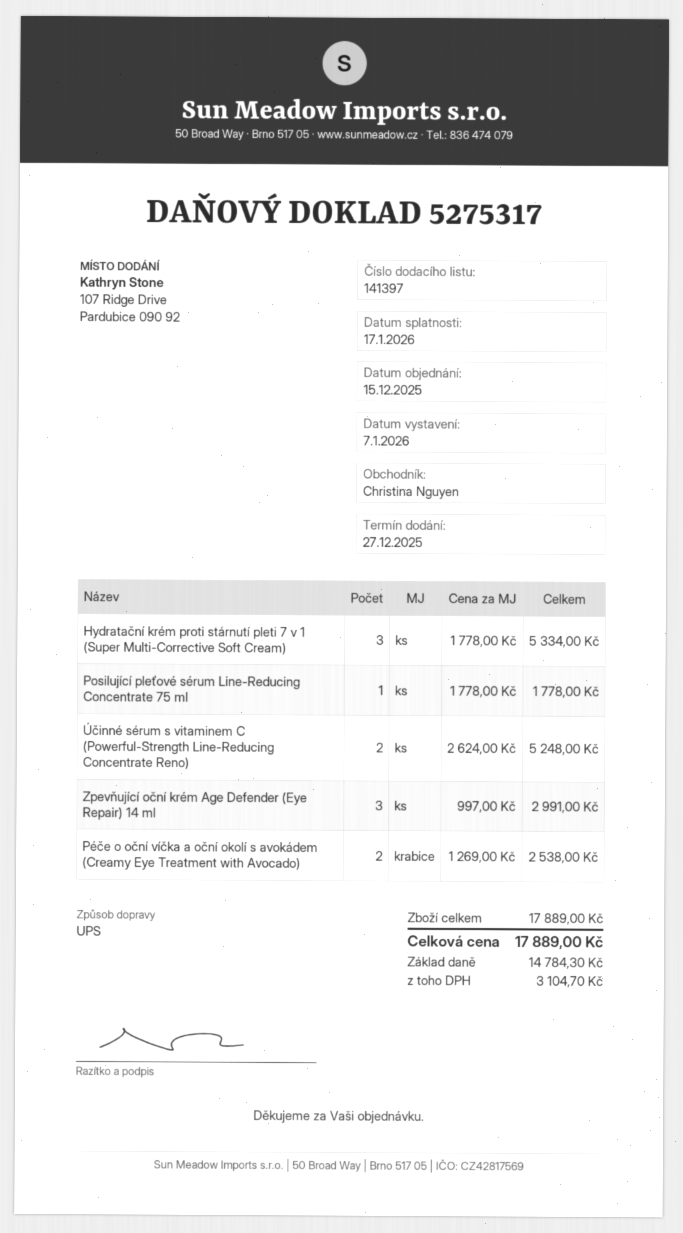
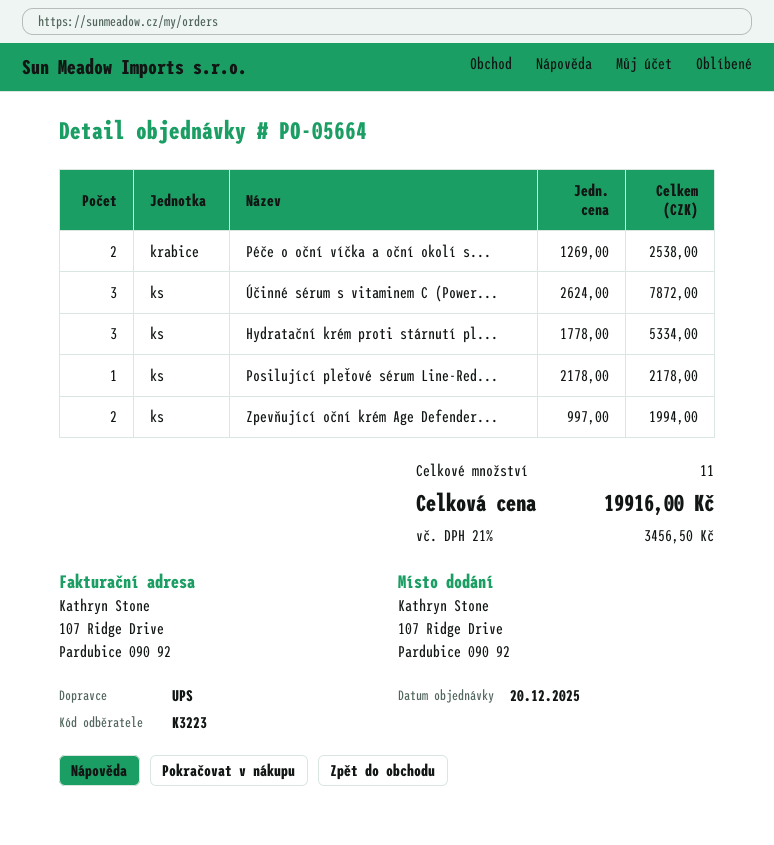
order date: 2025-12-15 -> 2025-12-20
Posilující pleťové sérum Line-Reducing Concentrate 75 ml: 1 x 1778.00 = 1778.00 -> 1 x 2178.00 = 2178.00
Účinné sérum s vitaminem C (Powerful-Strength Line-Reducing Concentrate Reno): 2 x 2624.00 = 5248.00 -> 3 x 2624.00 = 7872.00
Zpevňující oční krém Age Defender (Eye Repair) 14 ml: 3 x 997.00 = 2991.00 -> 2 x 997.00 = 1994.00
tax: 3104.70 -> 3456.50
total: 17889.00 -> 19916.00

